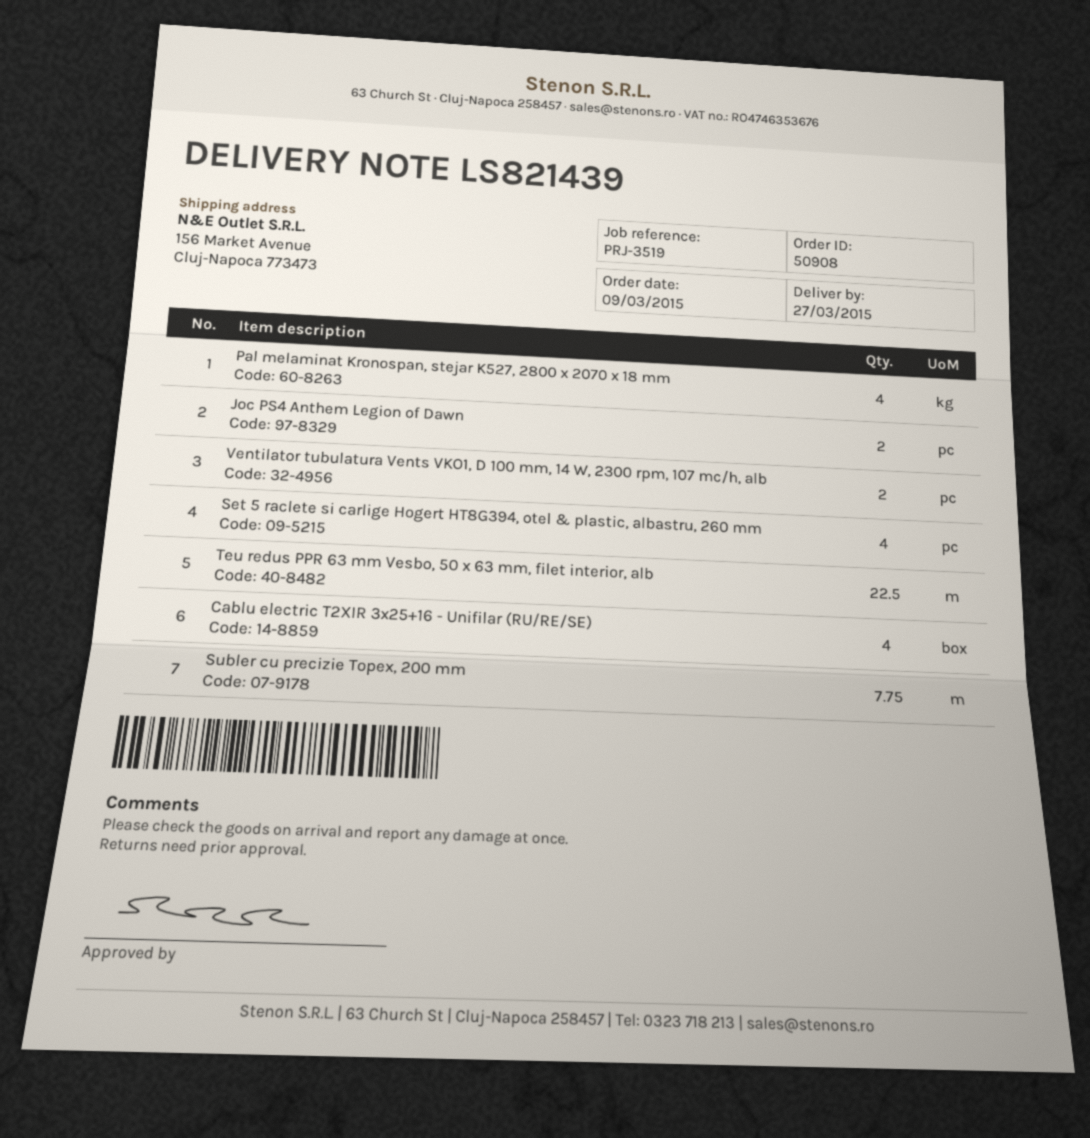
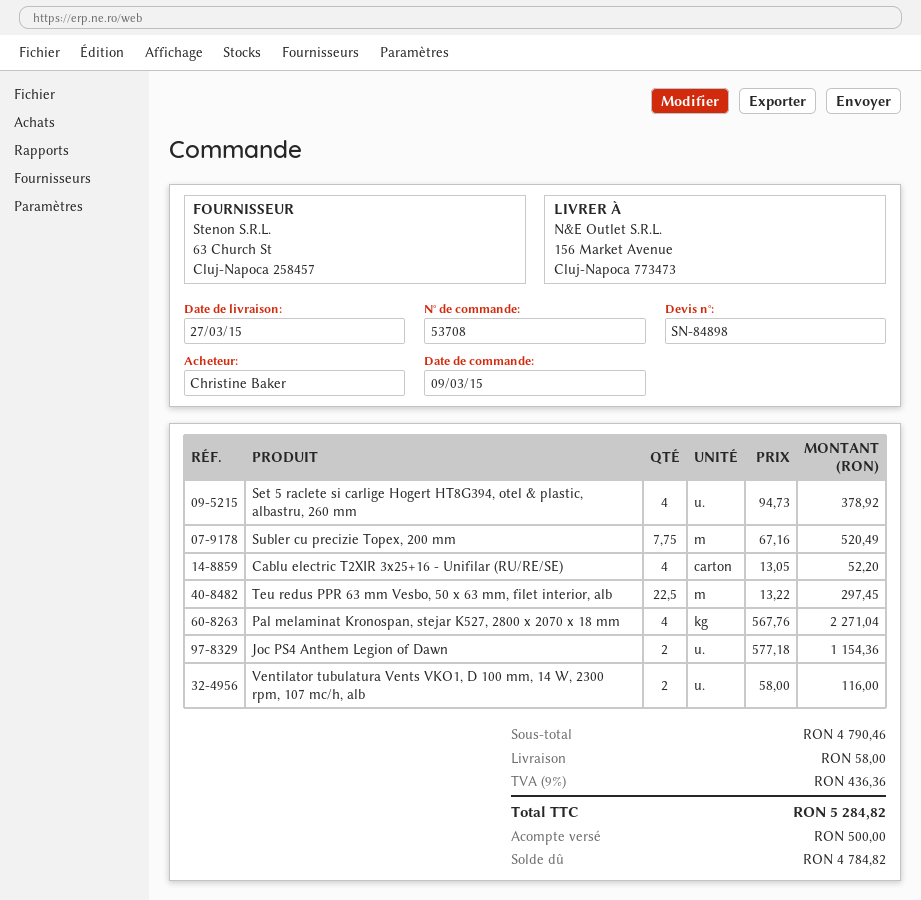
order number: 50908 -> 53708

